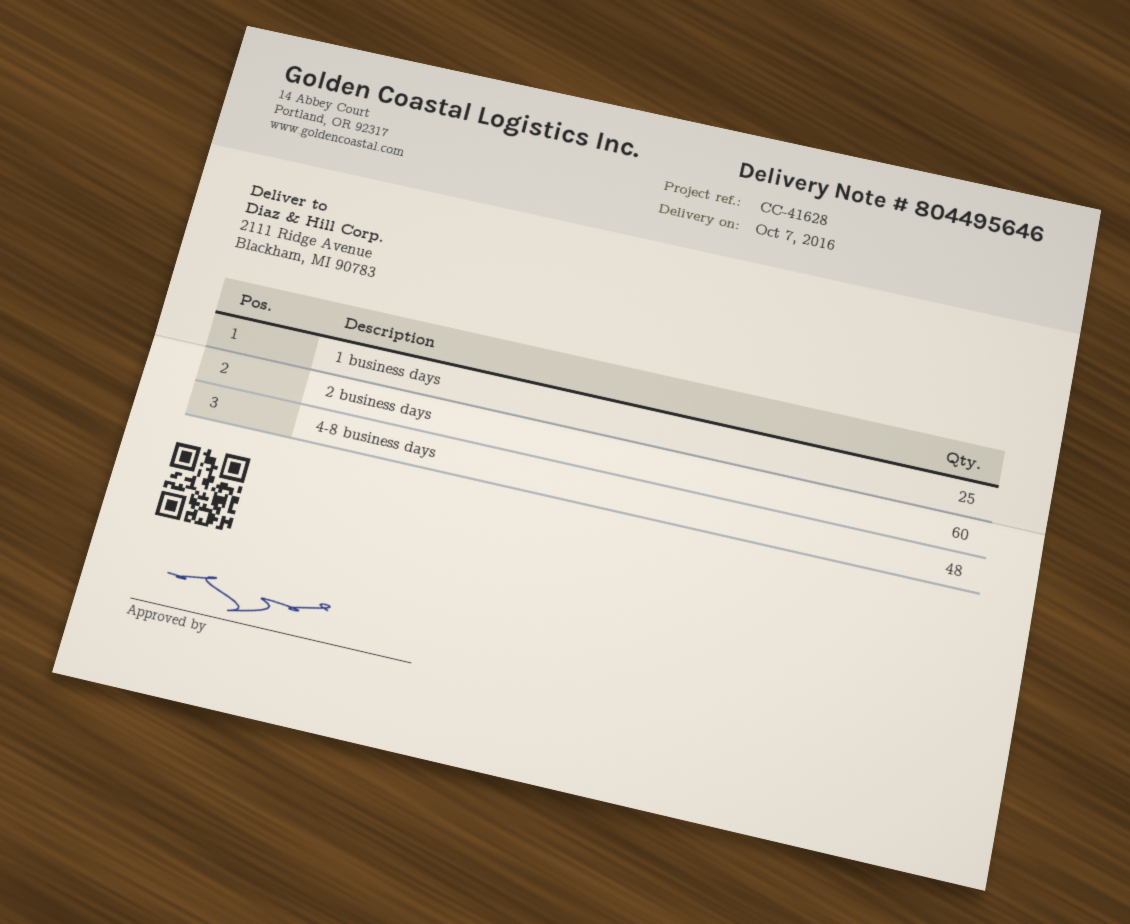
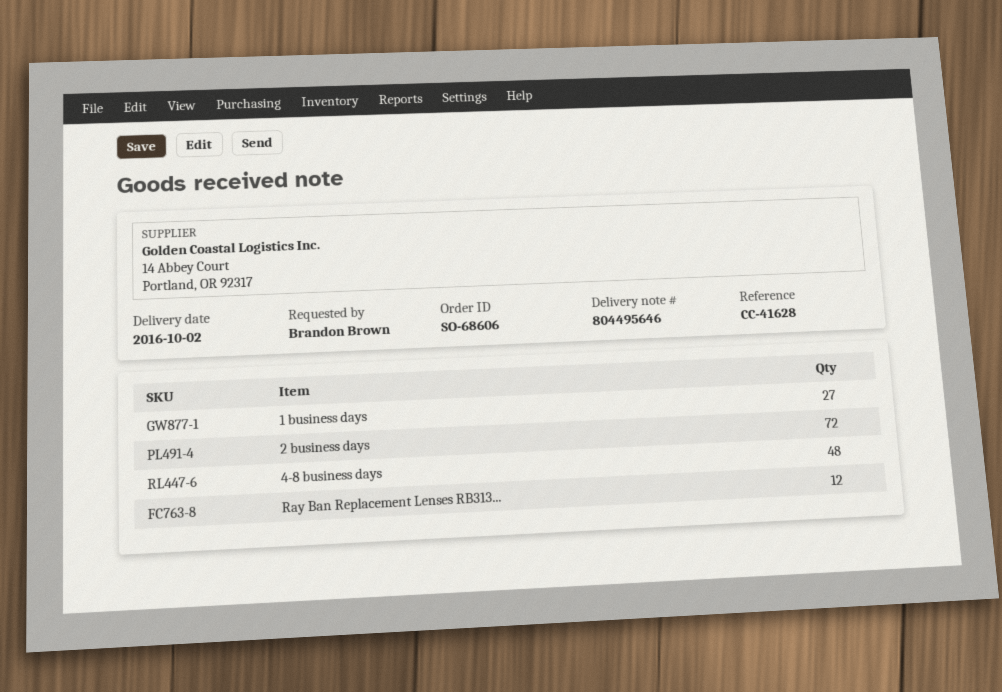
delivery date: 2016-10-07 -> 2016-10-02
1 business days: 25 -> 27
2 business days: 60 -> 72
Ray Ban Replacement Lenses RB313...: none -> 12

